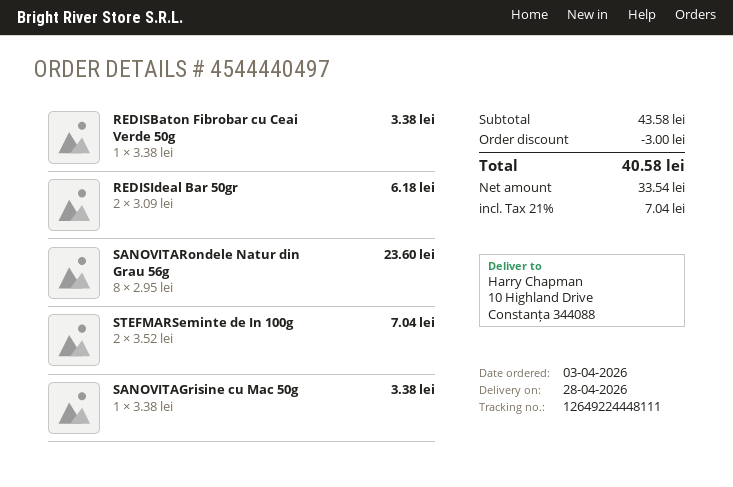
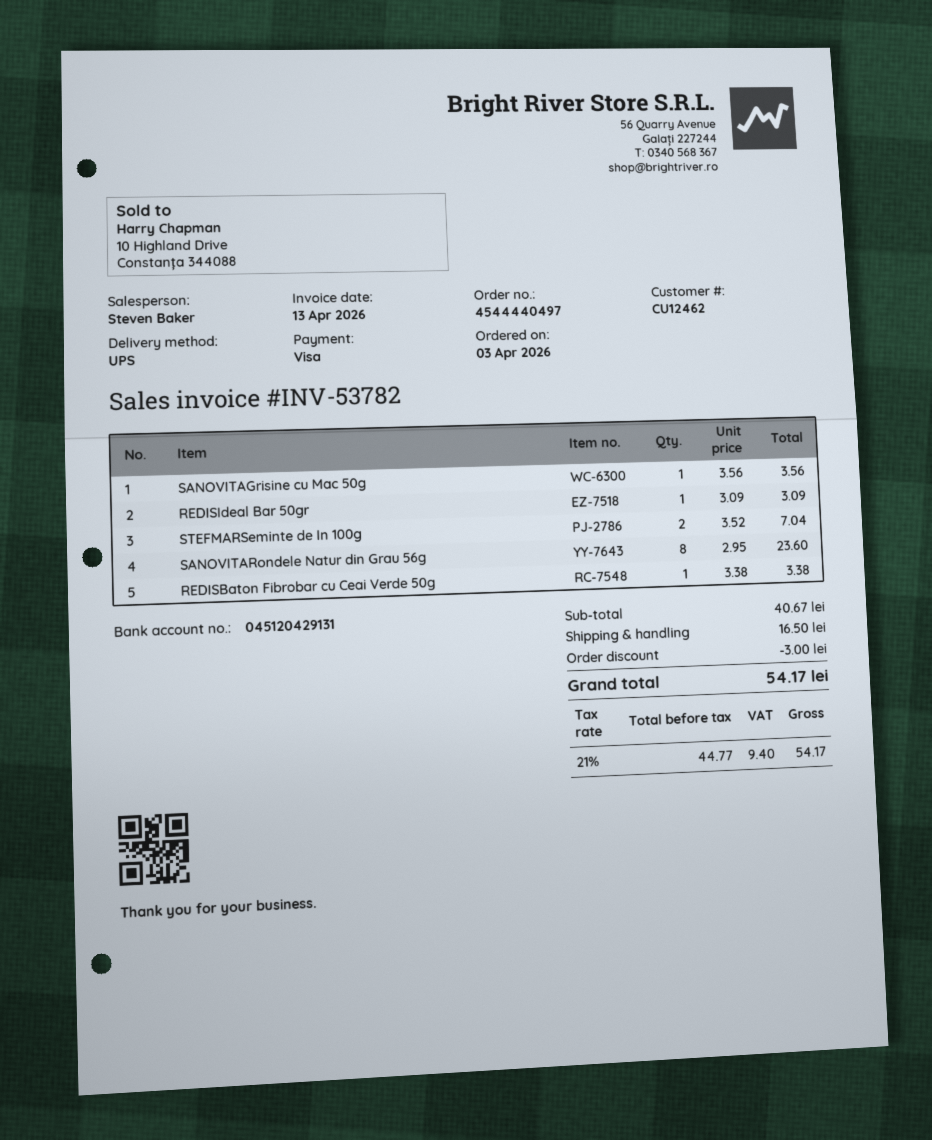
REDISIdeal Bar 50gr: 2 x 3.09 = 6.18 -> 1 x 3.09 = 3.09
SANOVITAGrisine cu Mac 50g: 1 x 3.38 = 3.38 -> 1 x 3.56 = 3.56
subtotal: 43.58 -> 40.67
shipping: none -> 16.50
net: 33.54 -> 44.77
tax: 21% = 7.04 -> 21% = 9.40
total: 40.58 -> 54.17

